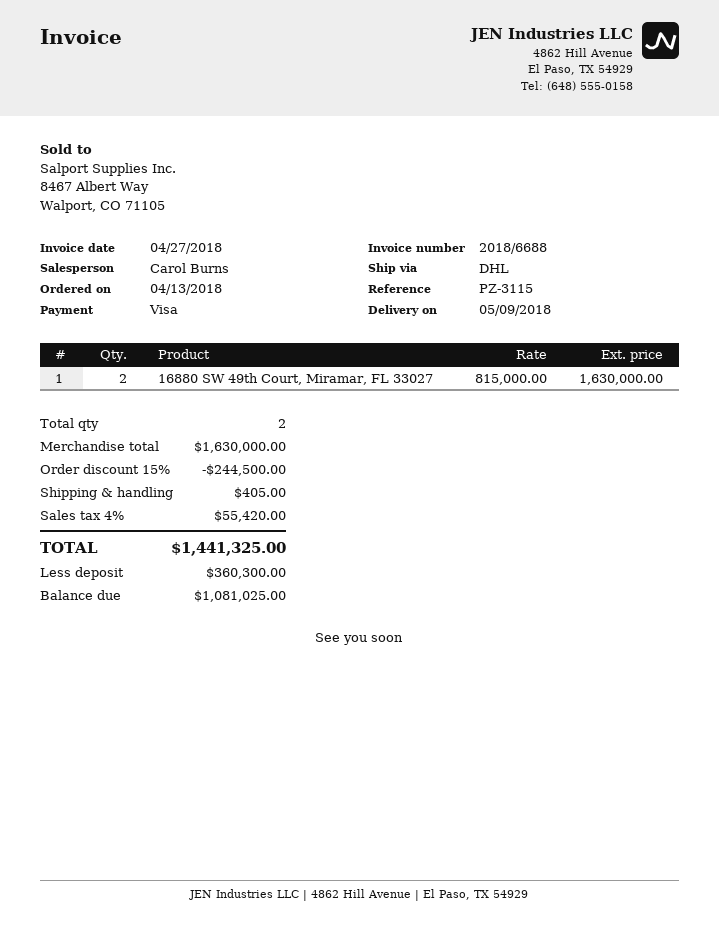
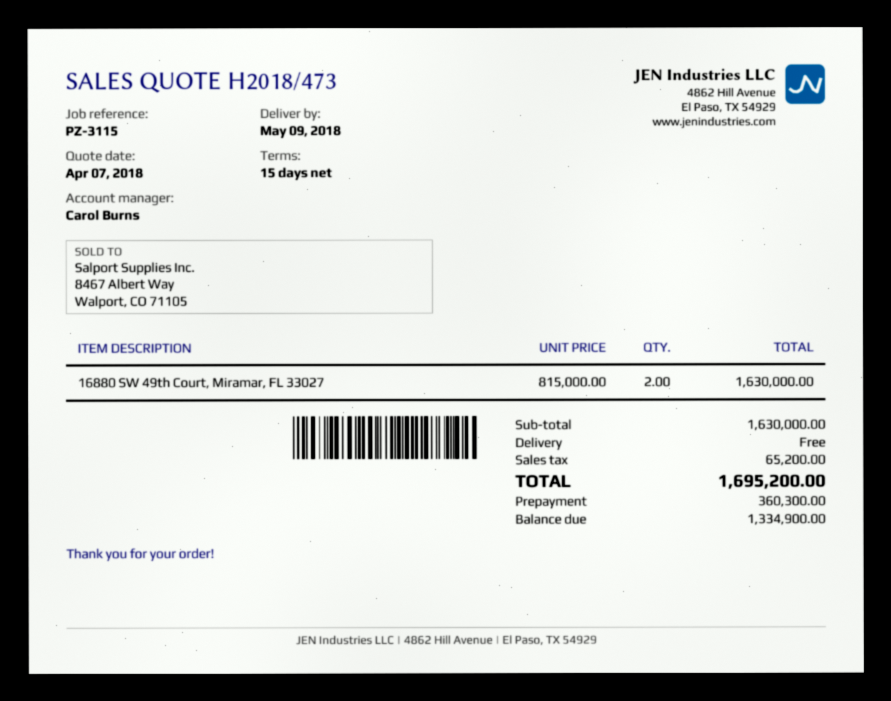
discount: 15% = 244500.00 -> none
shipping: 405.00 -> 0.00
tax: 55420.00 -> 65200.00
total: 1441325.00 -> 1695200.00
balance: 1081025.00 -> 1334900.00

